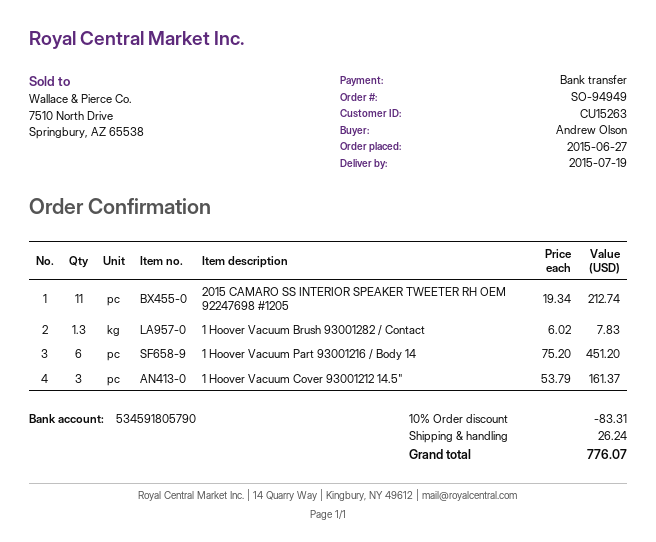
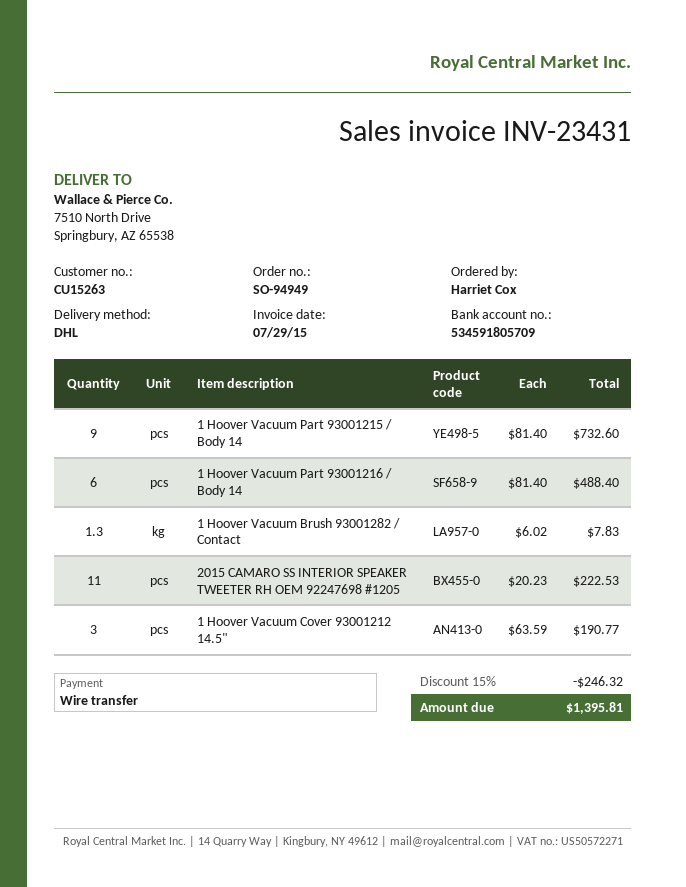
ordered by: Andrew Olson -> Harriet Cox
bank account: 534591805790 -> 534591805709
2015 CAMARO SS INTERIOR SPEAKER TWEETER RH OEM 92247698 #1205: 11 x 19.34 = 212.74 -> 11 x 20.23 = 222.53
1 Hoover Vacuum Part 93001216 / Body 14: 6 x 75.20 = 451.20 -> 6 x 81.40 = 488.40
1 Hoover Vacuum Cover 93001212 14.5": 3 x 53.79 = 161.37 -> 3 x 63.59 = 190.77
1 Hoover Vacuum Part 93001215 / Body 14: none -> 9 x 81.40 = 732.60
discount: 10% = 83.31 -> 15% = 246.32
shipping: 26.24 -> none
total: 776.07 -> 1395.81

